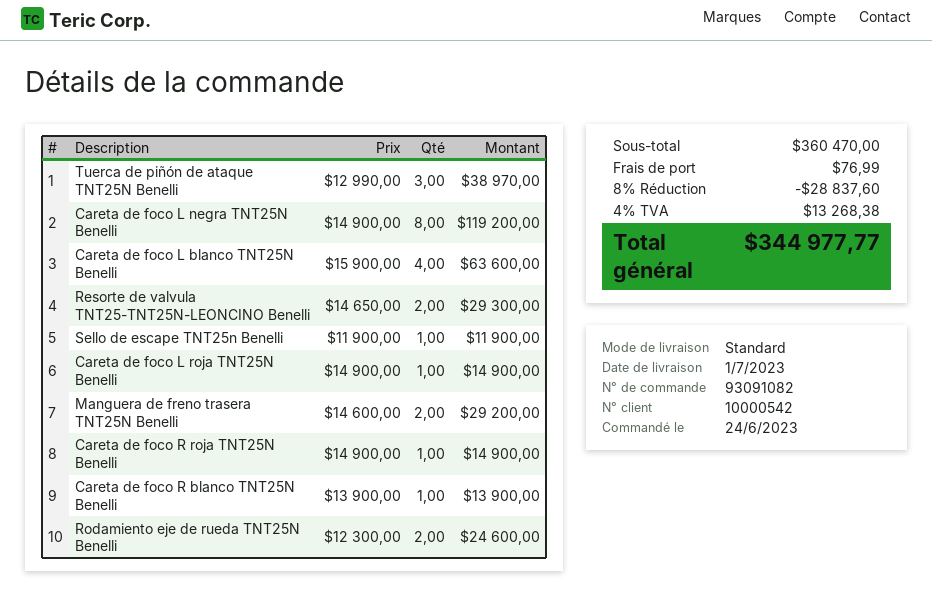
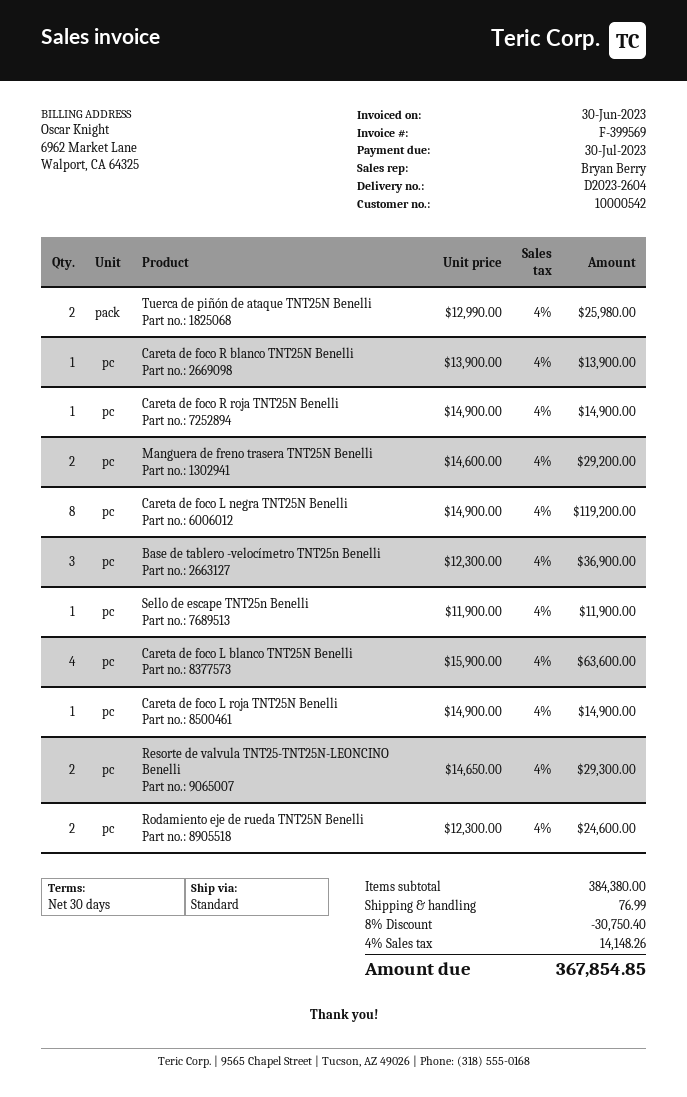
Tuerca de piñón de ataque TNT25N Benelli: 3 x 12990.00 = 38970.00 -> 2 x 12990.00 = 25980.00
Base de tablero -velocímetro TNT25n Benelli: none -> 3 x 12300.00 = 36900.00
subtotal: 360470.00 -> 384380.00
discount: 8% = 28837.60 -> 8% = 30750.40
tax: 4% = 13268.38 -> 4% = 14148.26
total: 344977.77 -> 367854.85

